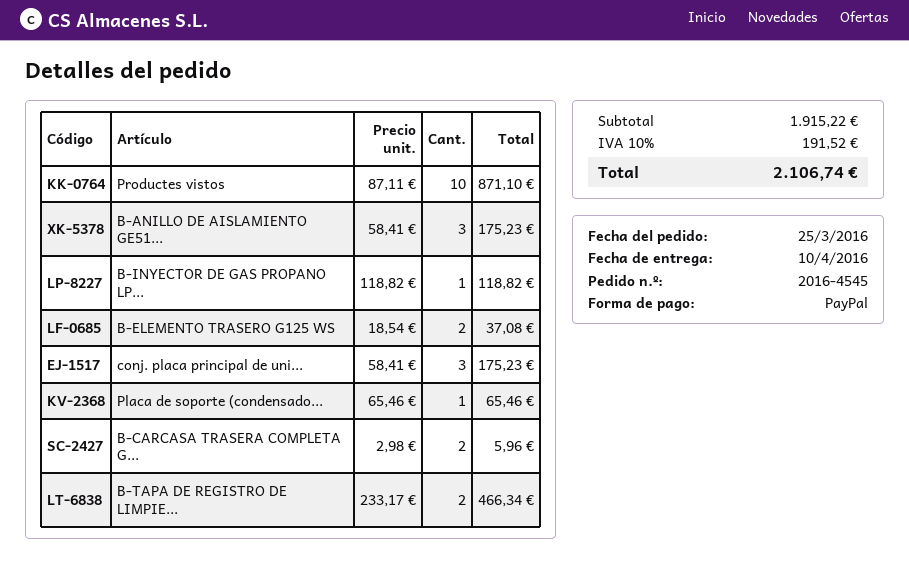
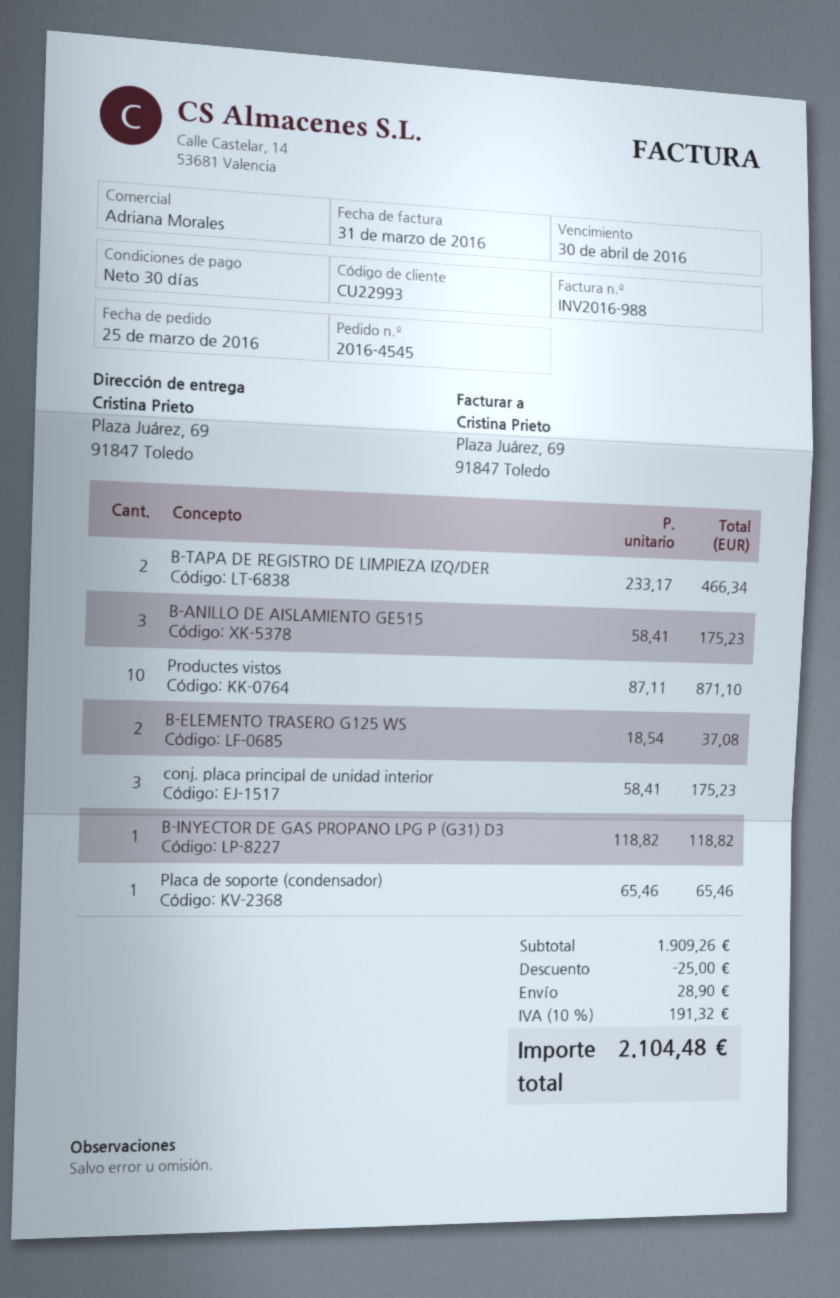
B-CARCASA TRASERA COMPLETA G...: 2 x 2.98 = 5.96 -> none
subtotal: 1915.22 -> 1909.26
discount: none -> 25.00
shipping: none -> 28.90
tax: 10% = 191.52 -> 10% = 191.32
total: 2106.74 -> 2104.48

